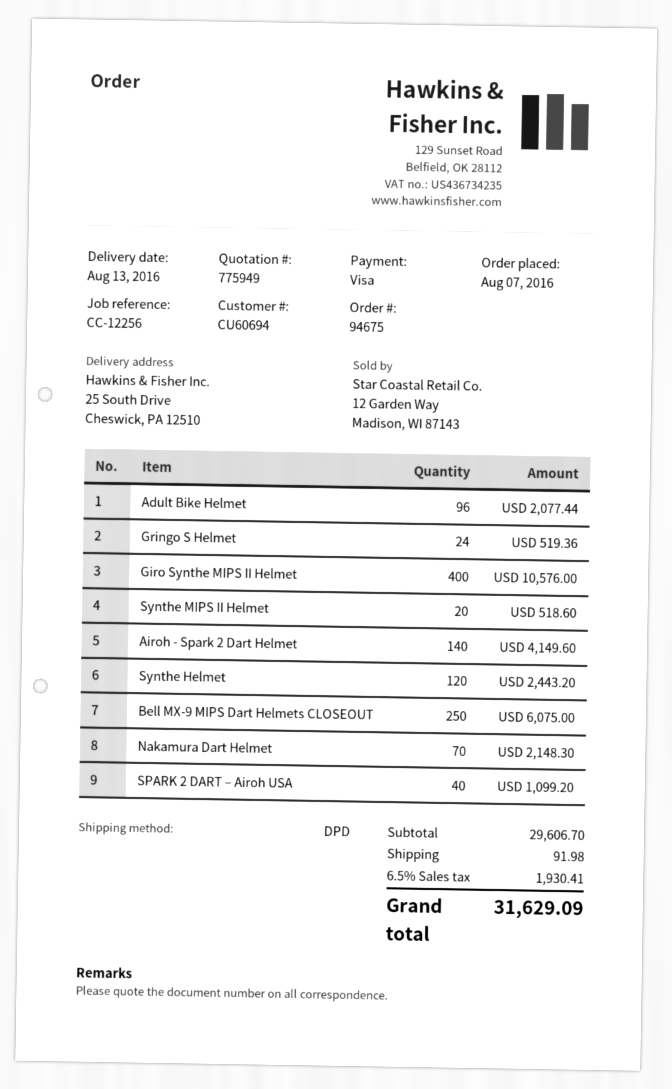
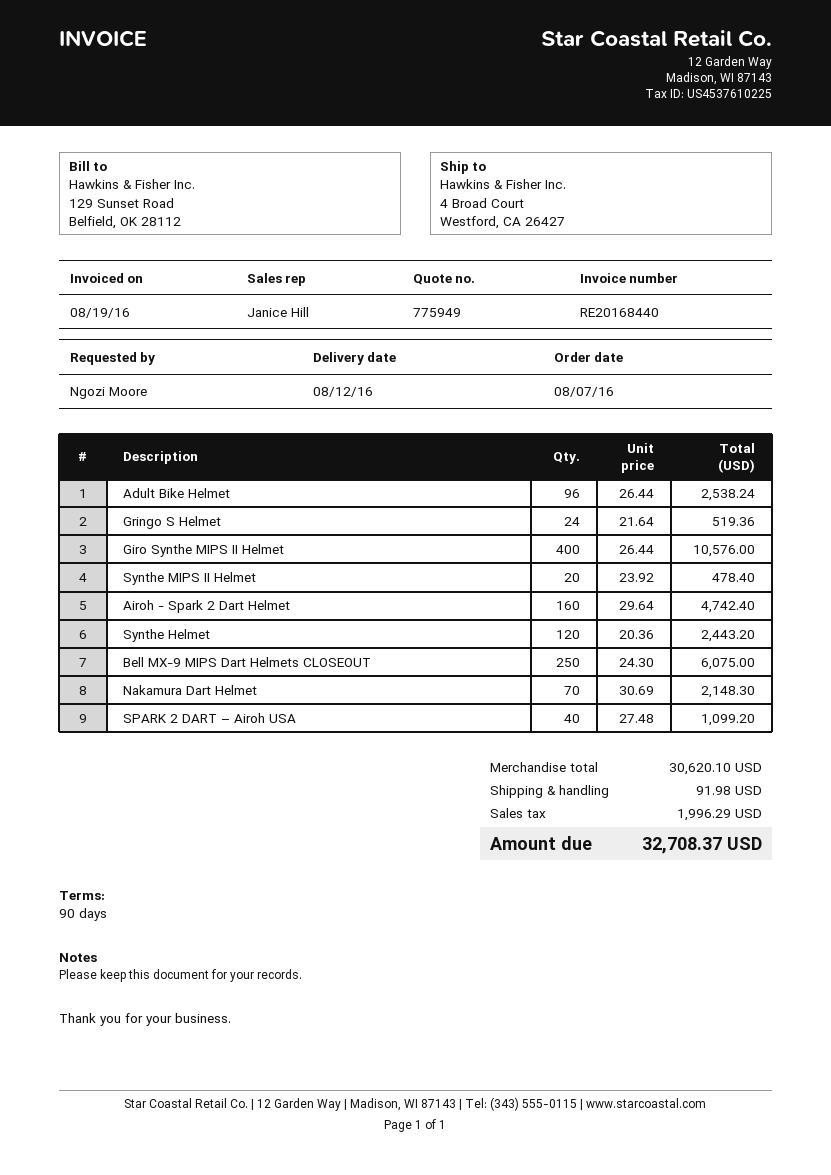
delivery date: 2016-08-13 -> 2016-08-12
ship to: 25 South Drive, Cheswick, PA 12510 -> 4 Broad Court, Westford, CA 26427
Adult Bike Helmet: 96 for 2077.44 -> 96 for 2538.24
Synthe MIPS II Helmet: 20 for 518.60 -> 20 for 478.40
Airoh - Spark 2 Dart Helmet: 140 for 4149.60 -> 160 for 4742.40
subtotal: 29606.70 -> 30620.10
tax: 1930.41 -> 1996.29
total: 31629.09 -> 32708.37

